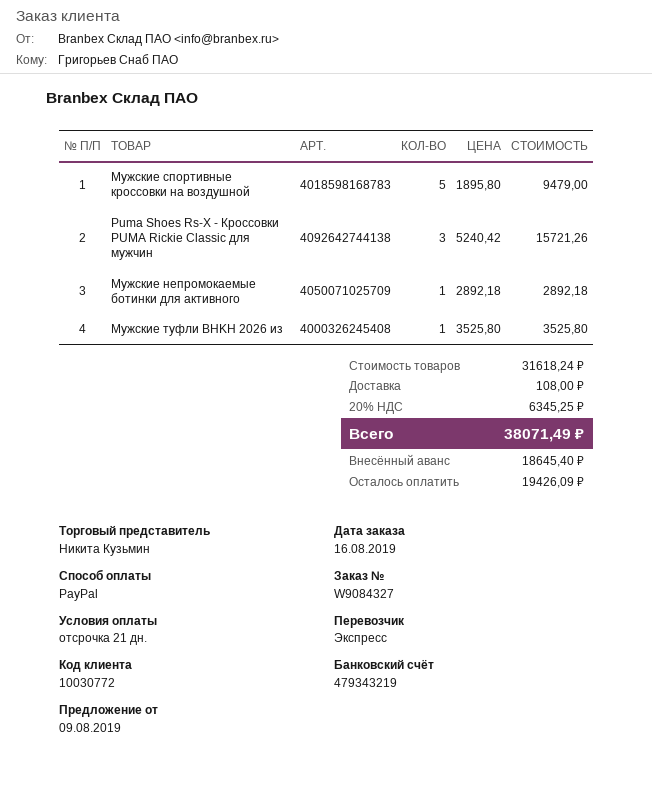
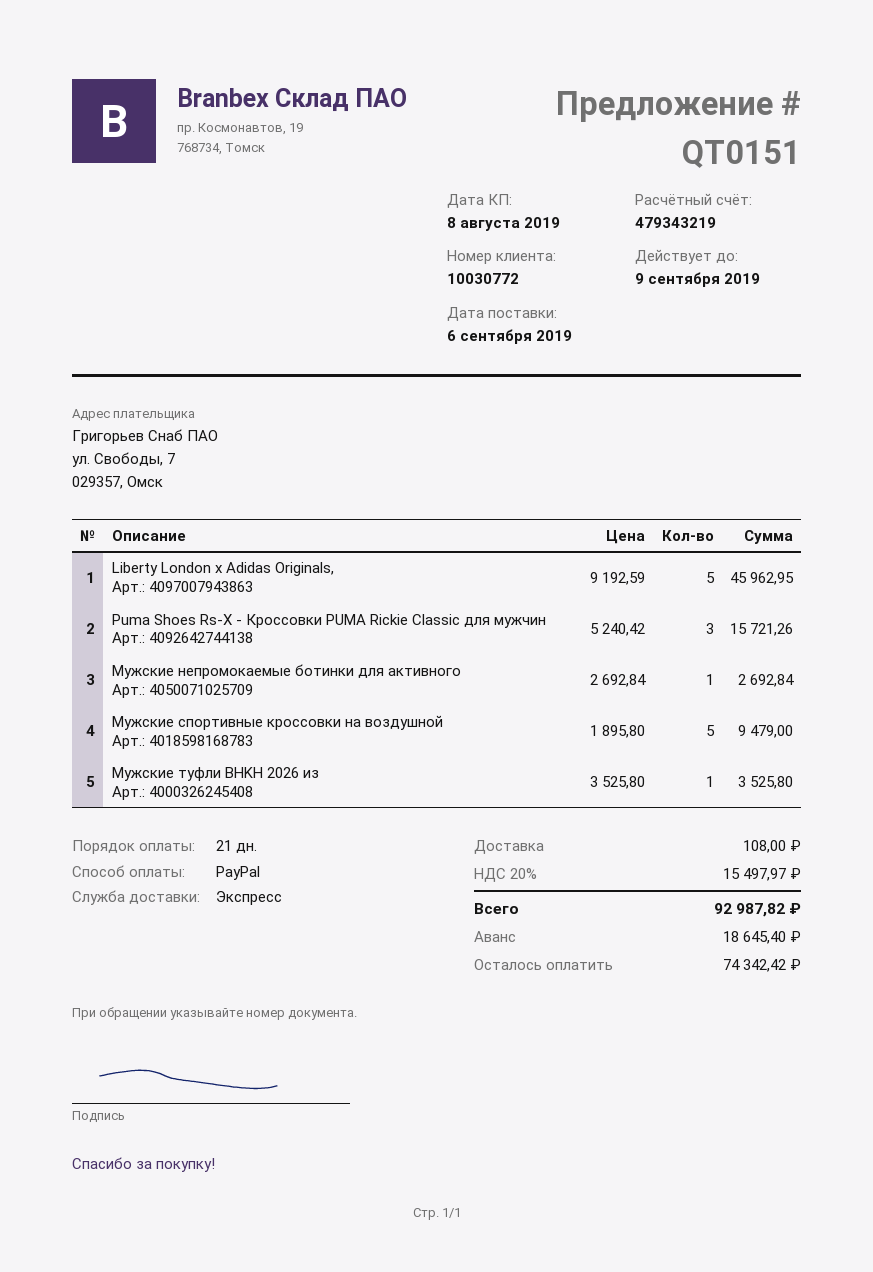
quote date: 2019-08-09 -> 2019-08-08
Мужские непромокаемые ботинки для активного: 1 x 2892.18 = 2892.18 -> 1 x 2692.84 = 2692.84
Liberty London x Adidas Originals,: none -> 5 x 9192.59 = 45962.95
tax: 20% = 6345.25 -> 20% = 15497.97
total: 38071.49 -> 92987.82
balance: 19426.09 -> 74342.42

